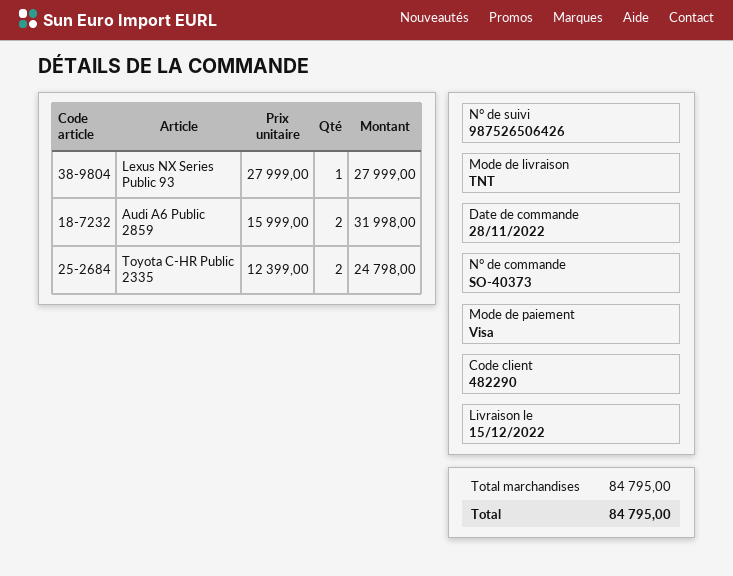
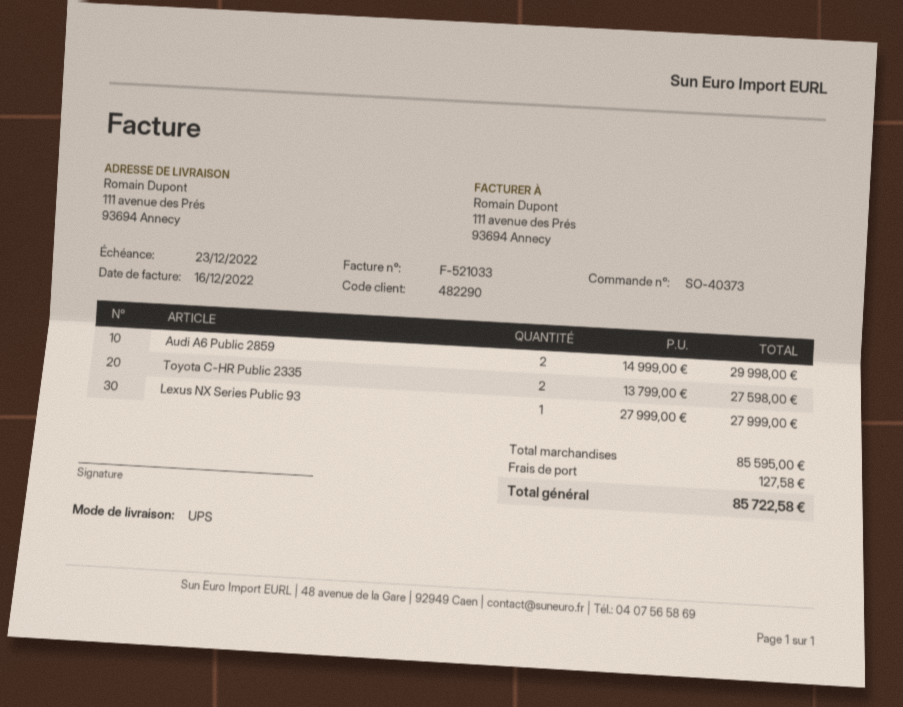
shipping method: TNT -> UPS
Audi A6 Public 2859: 2 x 15999.00 = 31998.00 -> 2 x 14999.00 = 29998.00
Toyota C-HR Public 2335: 2 x 12399.00 = 24798.00 -> 2 x 13799.00 = 27598.00
subtotal: 84795.00 -> 85595.00
shipping: none -> 127.58
total: 84795.00 -> 85722.58

